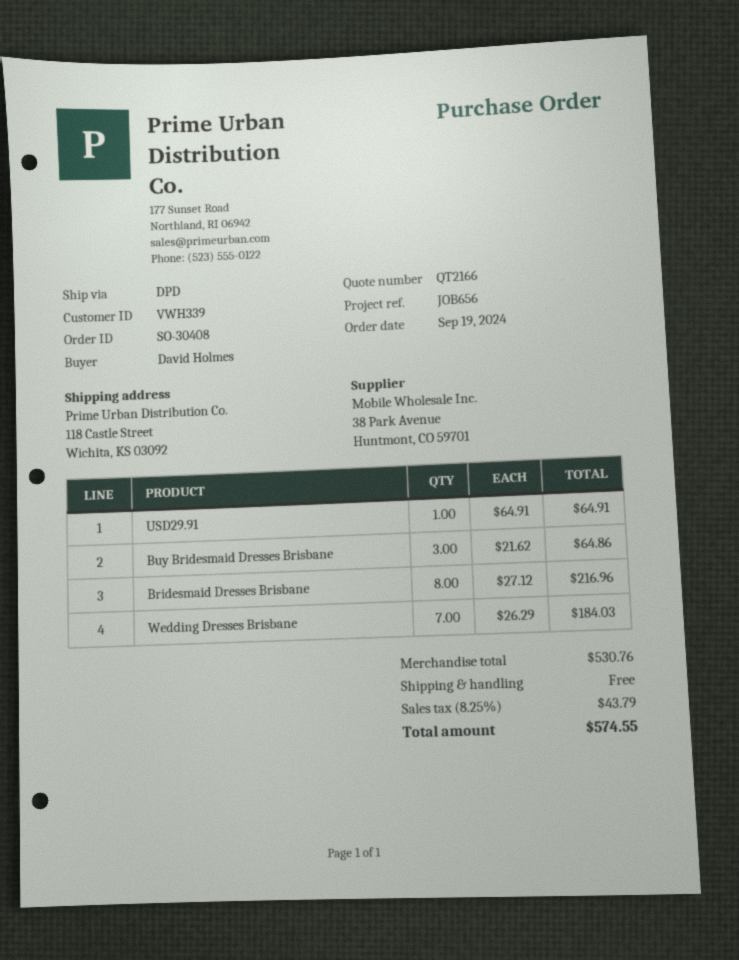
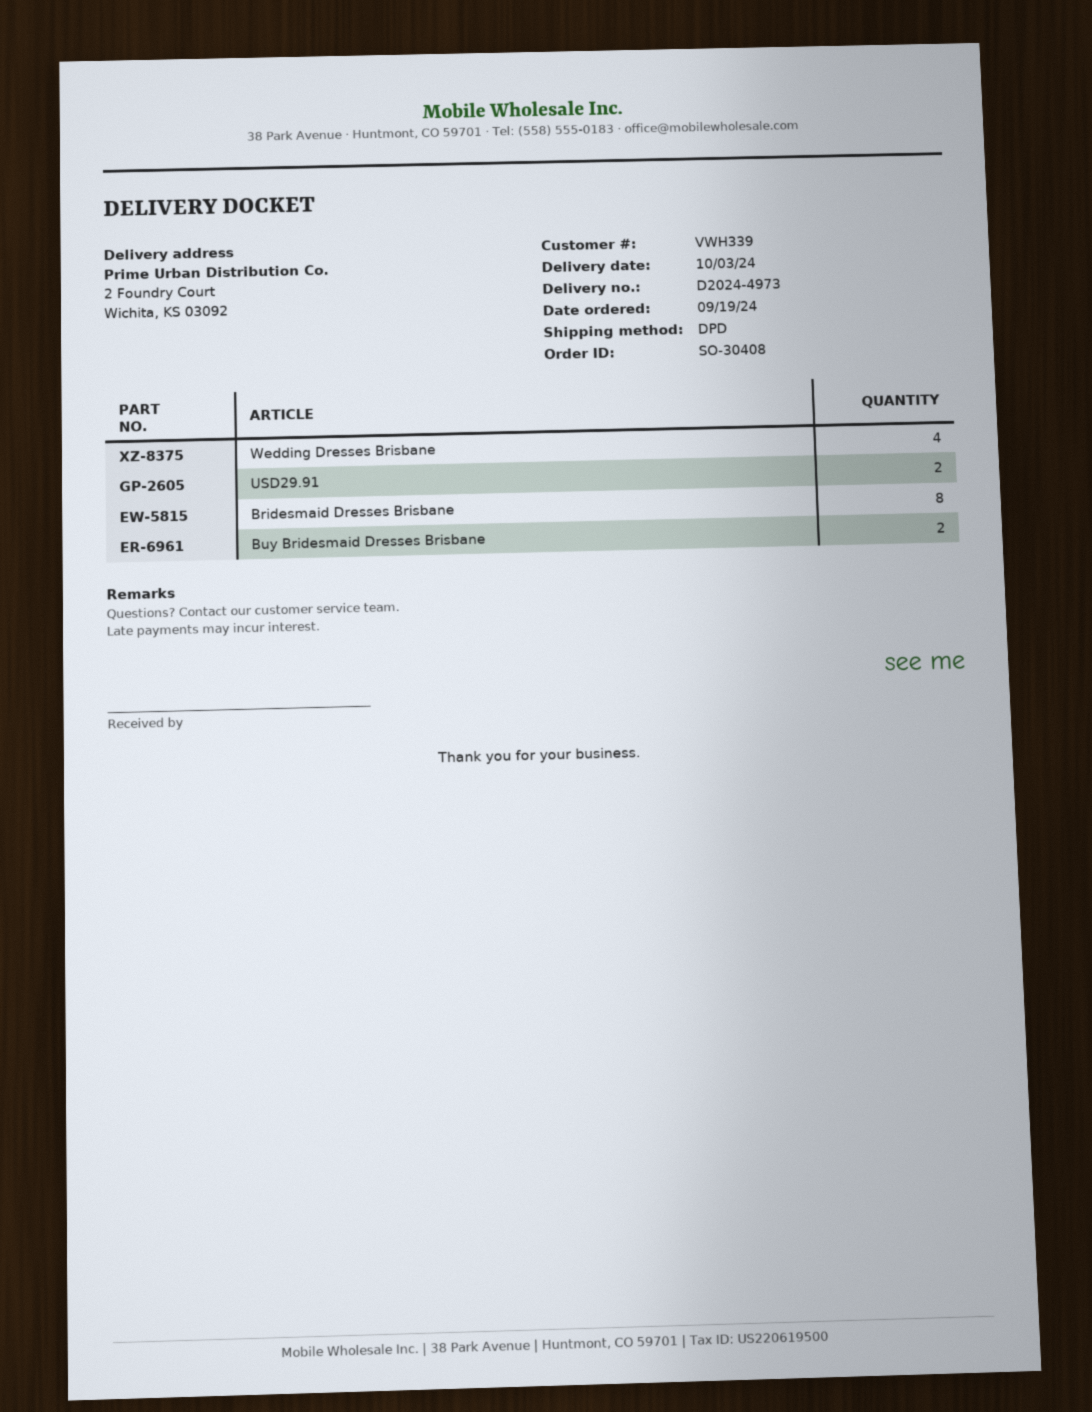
ship to: 118 Castle Street, Wichita, KS 03092 -> 2 Foundry Court, Wichita, KS 03092
USD29.91: 1 -> 2
Buy Bridesmaid Dresses Brisbane: 3 -> 2
Wedding Dresses Brisbane: 7 -> 4

